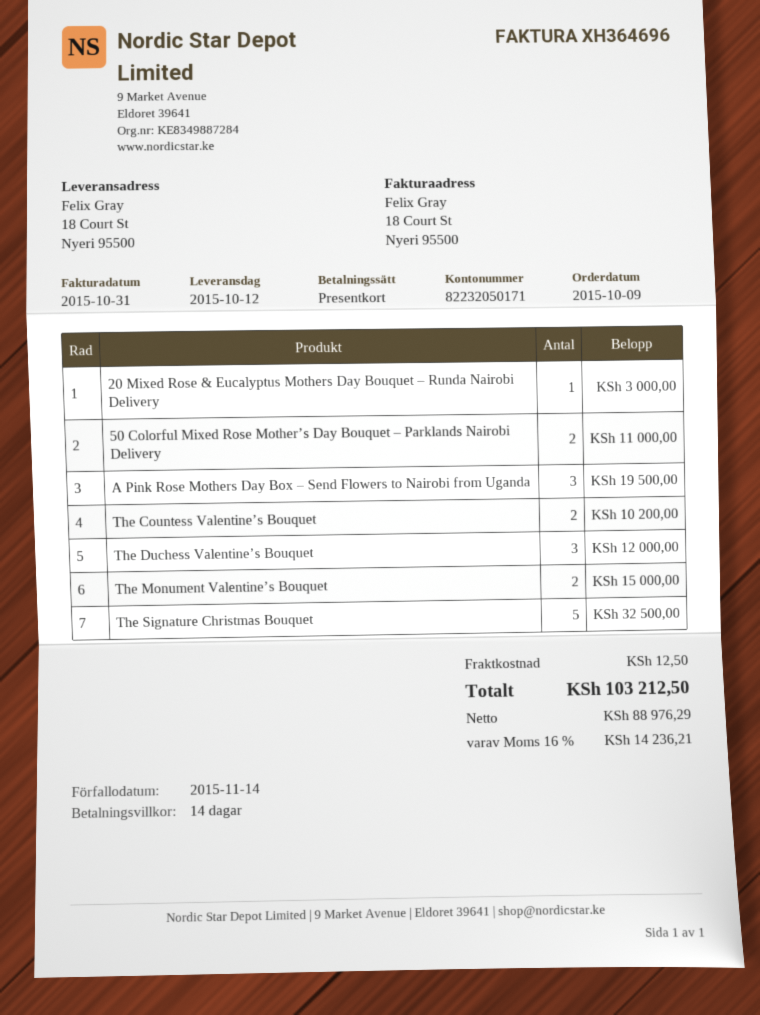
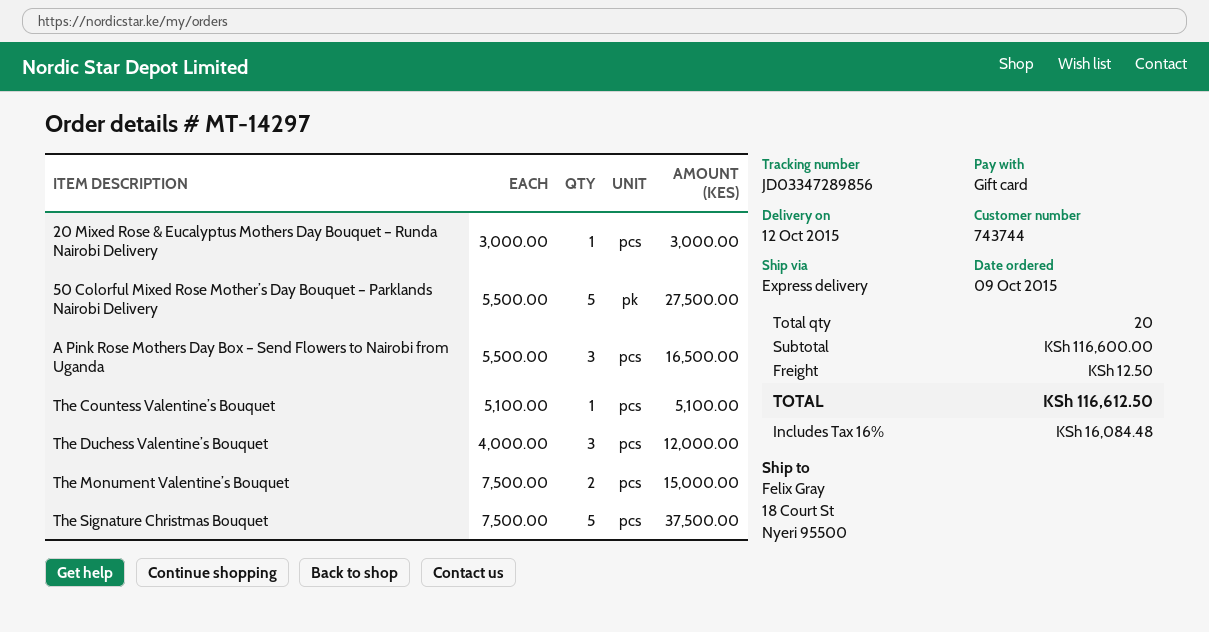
50 Colorful Mixed Rose Mother’s Day Bouquet – Parklands Nairobi Delivery: 2 for 11000.00 -> 5 for 27500.00
A Pink Rose Mothers Day Box – Send Flowers to Nairobi from Uganda: 3 for 19500.00 -> 3 for 16500.00
The Countess Valentine’s Bouquet: 2 for 10200.00 -> 1 for 5100.00
The Signature Christmas Bouquet: 5 for 32500.00 -> 5 for 37500.00
tax: 16% = 14236.21 -> 16% = 16084.48
total: 103212.50 -> 116612.50

